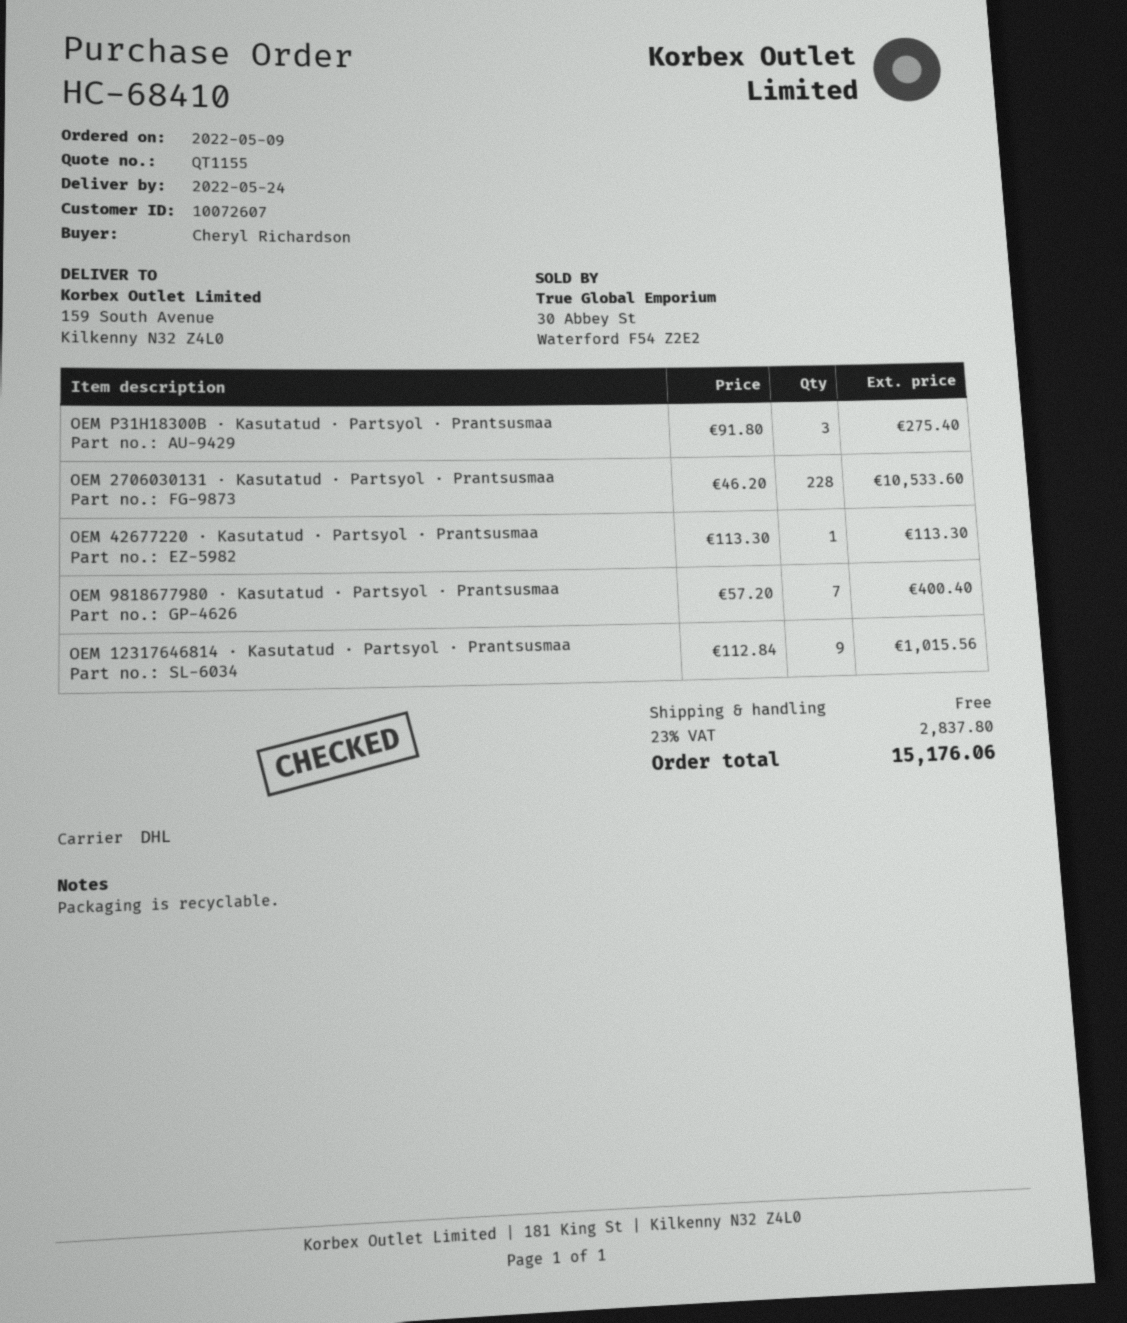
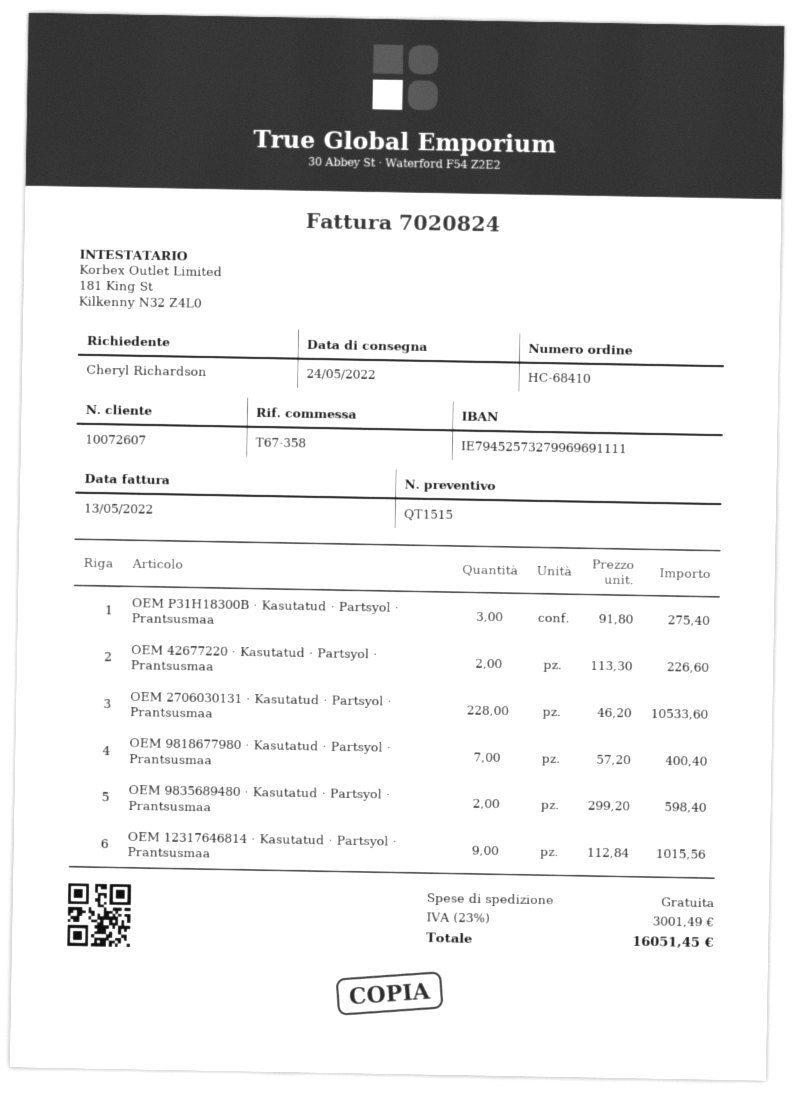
quote number: QT1155 -> QT1515
OEM 42677220 · Kasutatud · Partsyol · Prantsusmaa: 1 x 113.30 = 113.30 -> 2 x 113.30 = 226.60
OEM 9835689480 · Kasutatud · Partsyol · Prantsusmaa: none -> 2 x 299.20 = 598.40
tax: 23% = 2837.80 -> 23% = 3001.49
total: 15176.06 -> 16051.45

